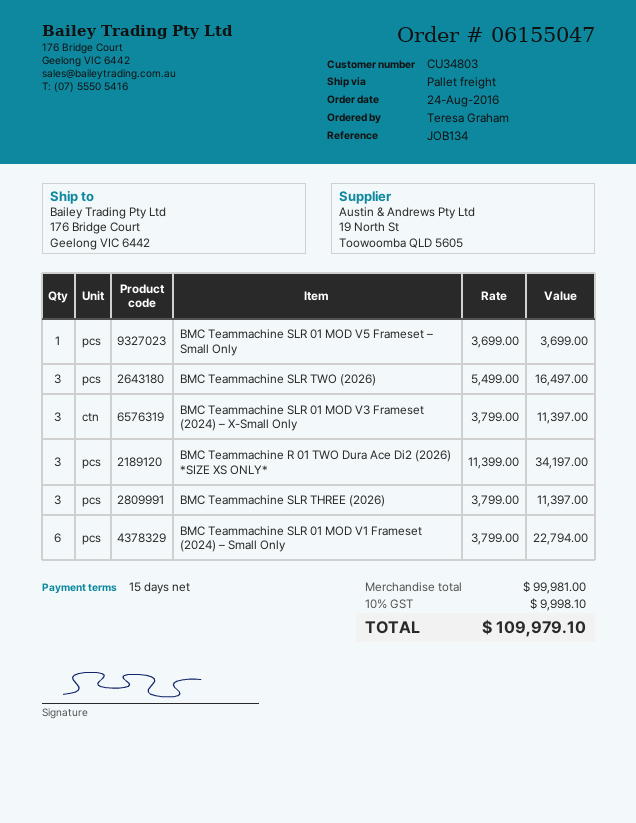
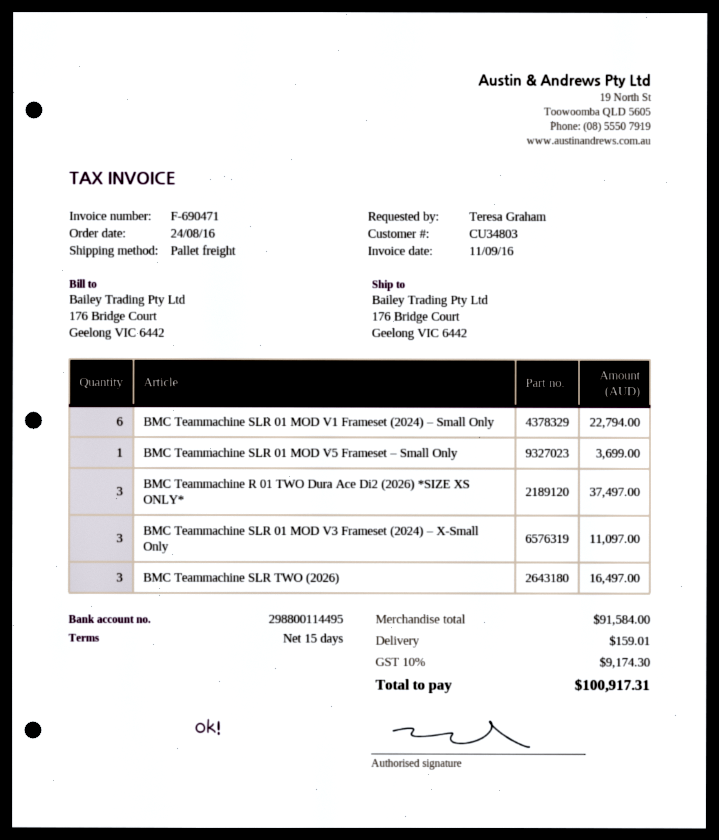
BMC Teammachine SLR 01 MOD V3 Frameset (2024) – X-Small Only: 3 for 11397.00 -> 3 for 11097.00
BMC Teammachine R 01 TWO Dura Ace Di2 (2026) *SIZE XS ONLY*: 3 for 34197.00 -> 3 for 37497.00
BMC Teammachine SLR THREE (2026): 3 for 11397.00 -> none
subtotal: 99981.00 -> 91584.00
shipping: none -> 159.01
tax: 10% = 9998.10 -> 10% = 9174.30
total: 109979.10 -> 100917.31

